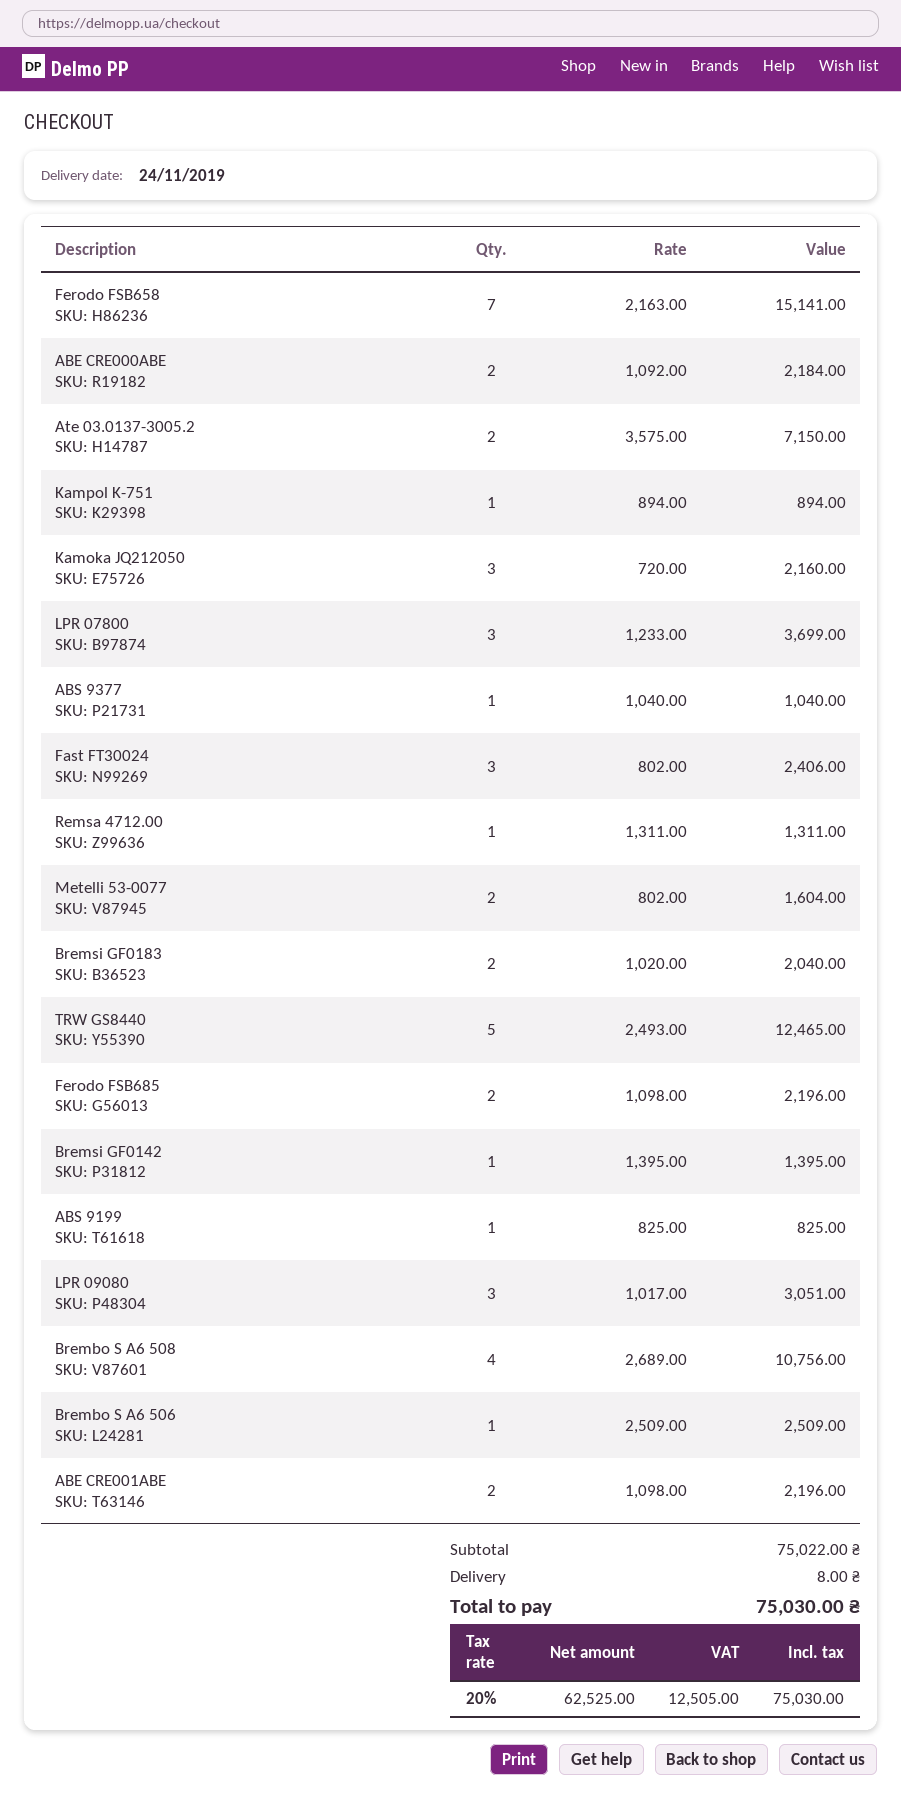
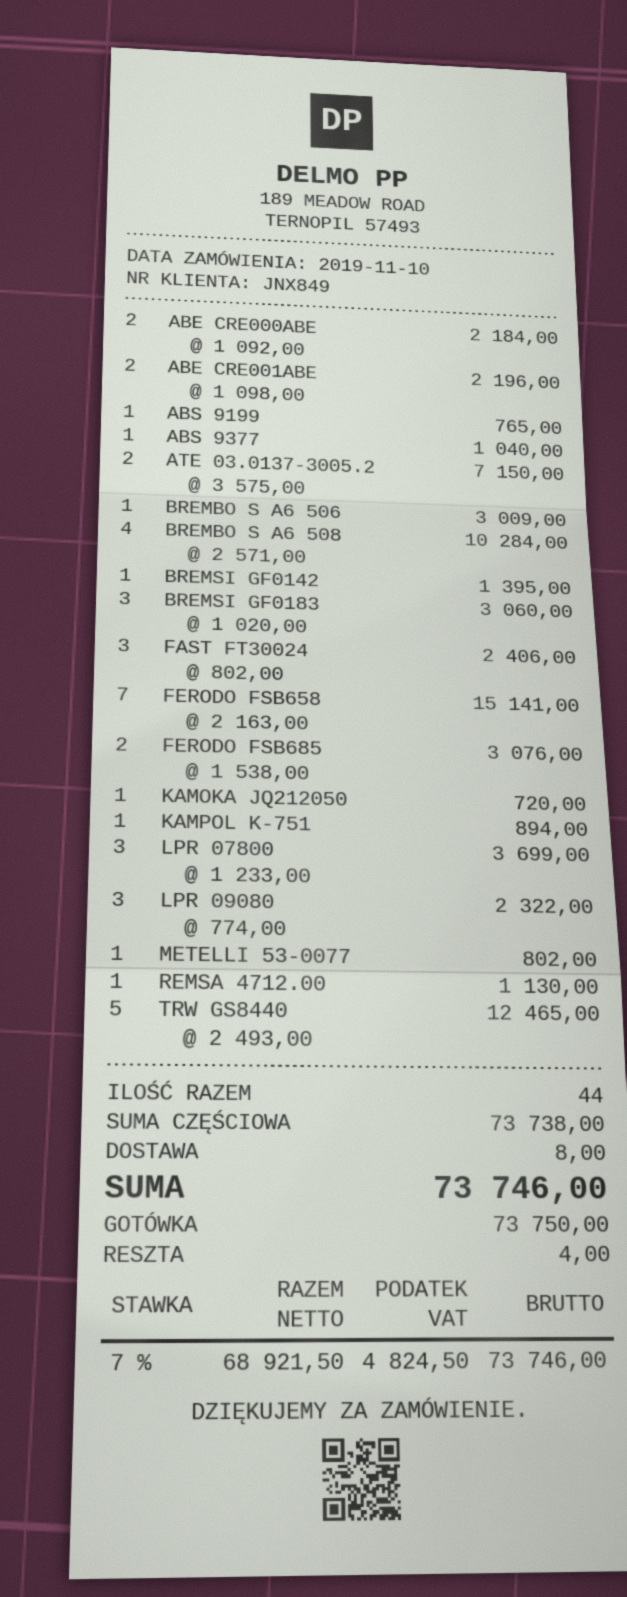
Kamoka JQ212050: 3 x 720.00 = 2160.00 -> 1 x 720.00 = 720.00
Remsa 4712.00: 1 x 1311.00 = 1311.00 -> 1 x 1130.00 = 1130.00
Metelli 53-0077: 2 x 802.00 = 1604.00 -> 1 x 802.00 = 802.00
Bremsi GF0183: 2 x 1020.00 = 2040.00 -> 3 x 1020.00 = 3060.00
Ferodo FSB685: 2 x 1098.00 = 2196.00 -> 2 x 1538.00 = 3076.00
ABS 9199: 1 x 825.00 = 825.00 -> 1 x 765.00 = 765.00
LPR 09080: 3 x 1017.00 = 3051.00 -> 3 x 774.00 = 2322.00
Brembo S A6 508: 4 x 2689.00 = 10756.00 -> 4 x 2571.00 = 10284.00
Brembo S A6 506: 1 x 2509.00 = 2509.00 -> 1 x 3009.00 = 3009.00
subtotal: 75022.00 -> 73738.00
net: 62525.00 -> 68921.50
tax: 20% = 12505.00 -> 7% = 4824.50
total: 75030.00 -> 73746.00

